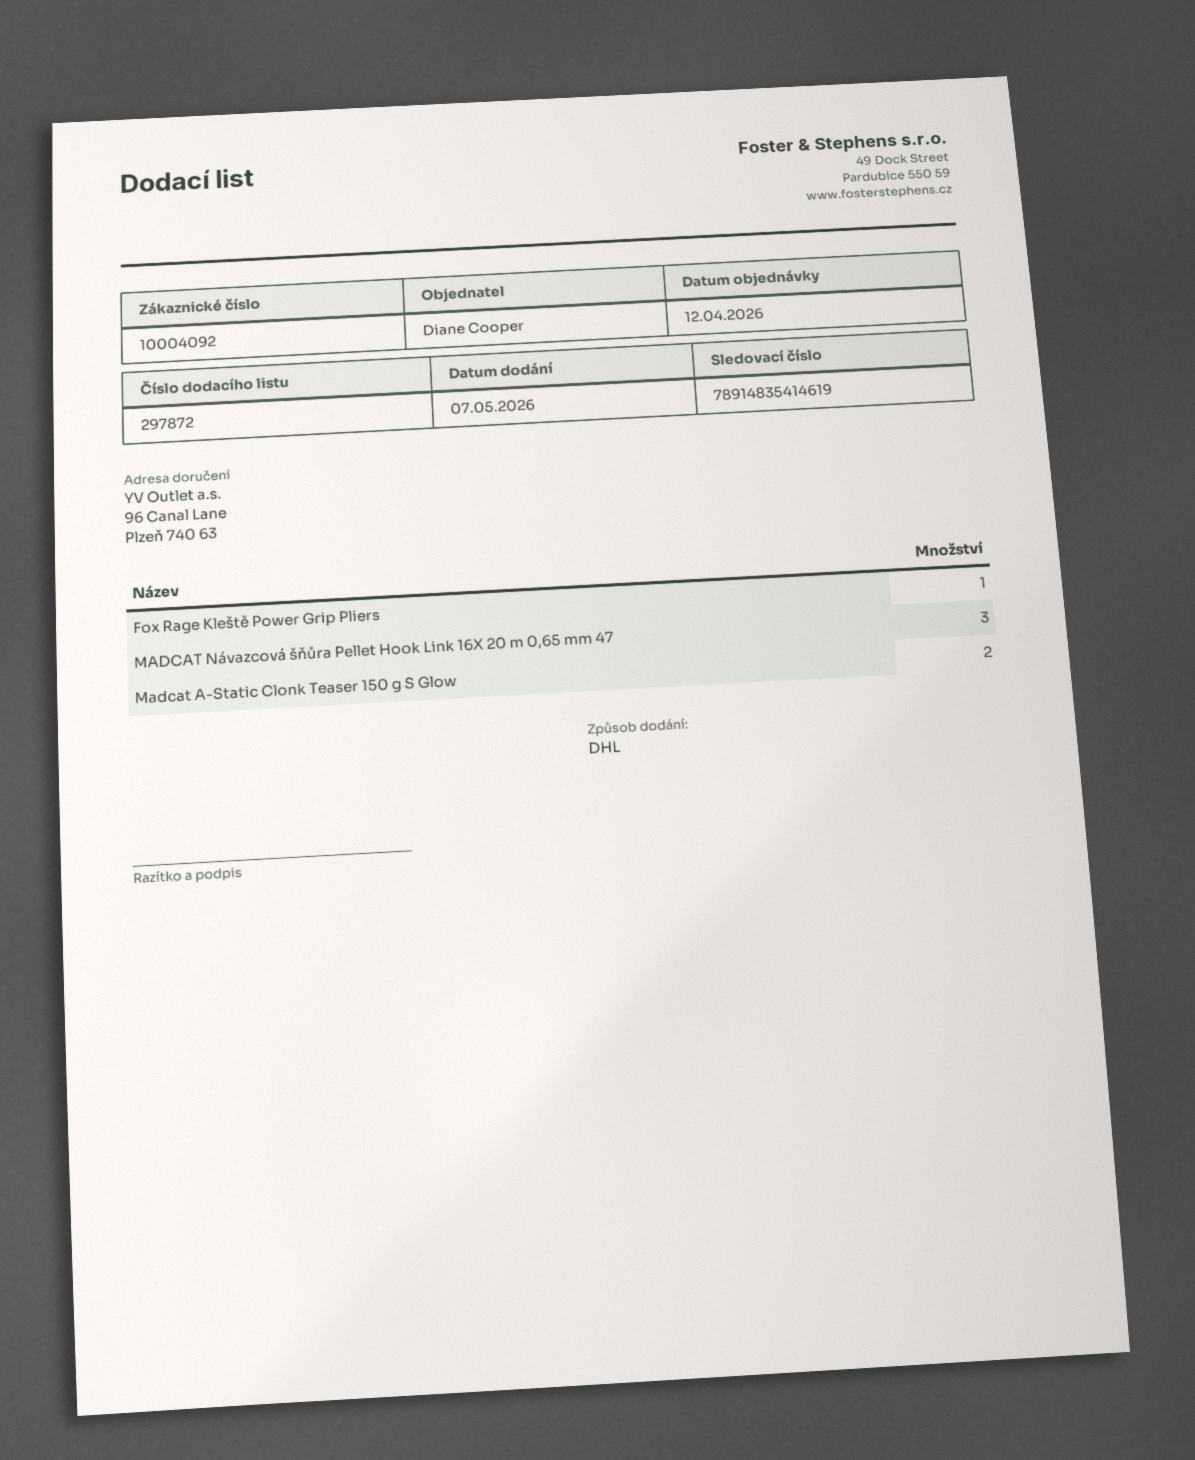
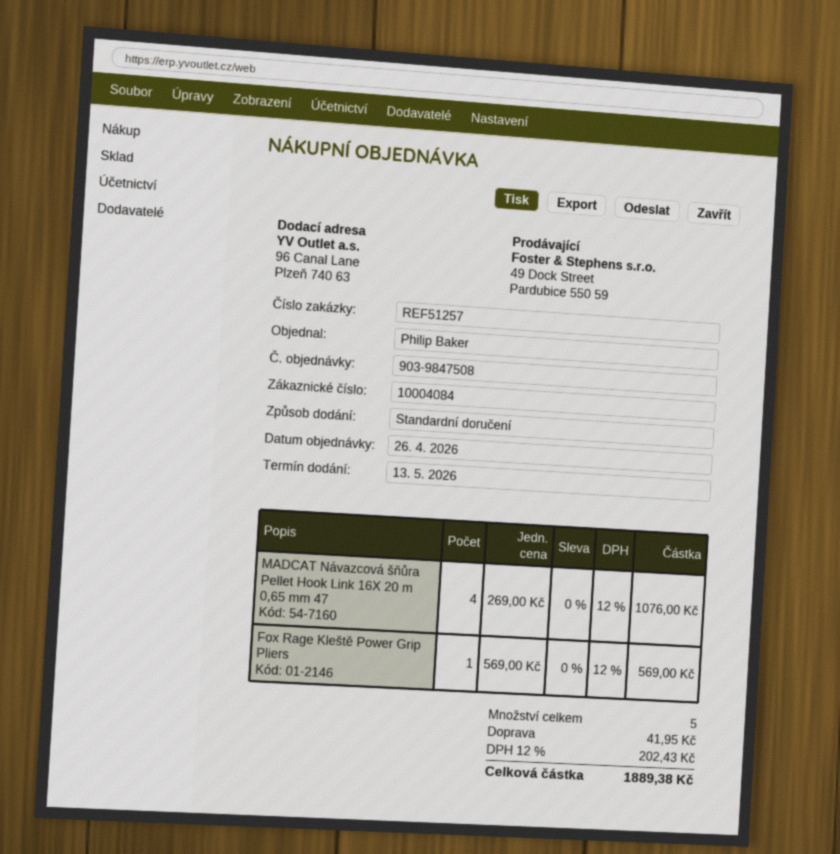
order date: 2026-04-12 -> 2026-04-26
delivery date: 2026-05-07 -> 2026-05-13
customer number: 10004092 -> 10004084
ordered by: Diane Cooper -> Philip Baker
shipping method: DHL -> standard
MADCAT Návazcová šňůra Pellet Hook Link 16X 20 m 0,65 mm 47: 3 -> 4
Madcat A-Static Clonk Teaser 150 g S Glow: 2 -> none

